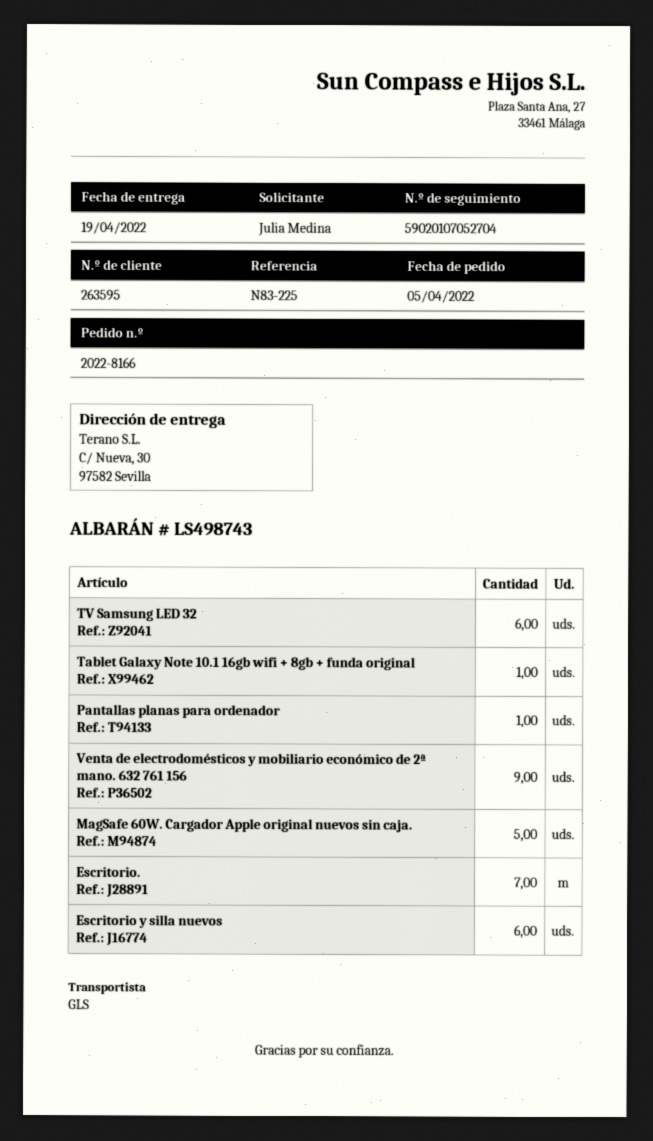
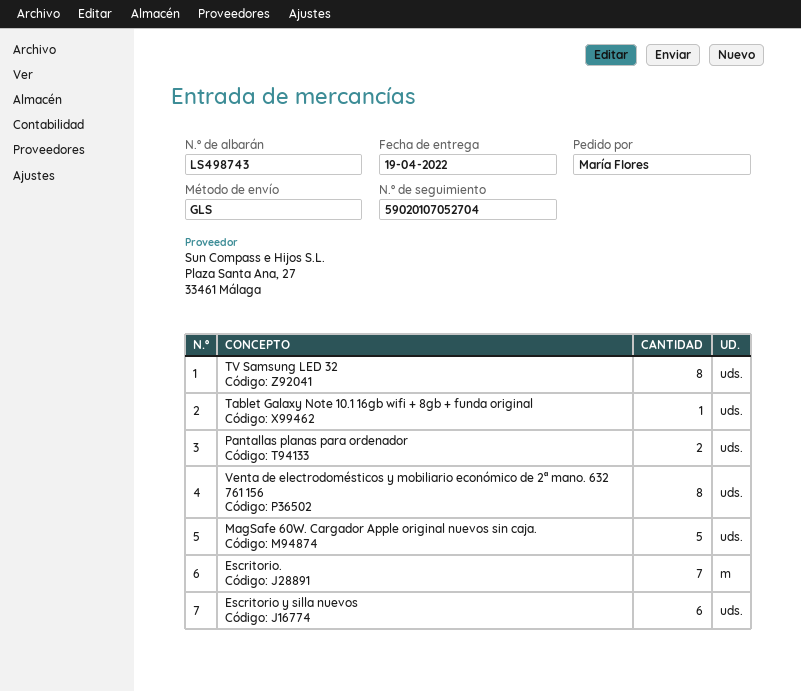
ordered by: Julia Medina -> María Flores
TV Samsung LED 32: 6 -> 8
Pantallas planas para ordenador: 1 -> 2
Venta de electrodomésticos y mobiliario económico de 2ª mano. 632 761 156: 9 -> 8

